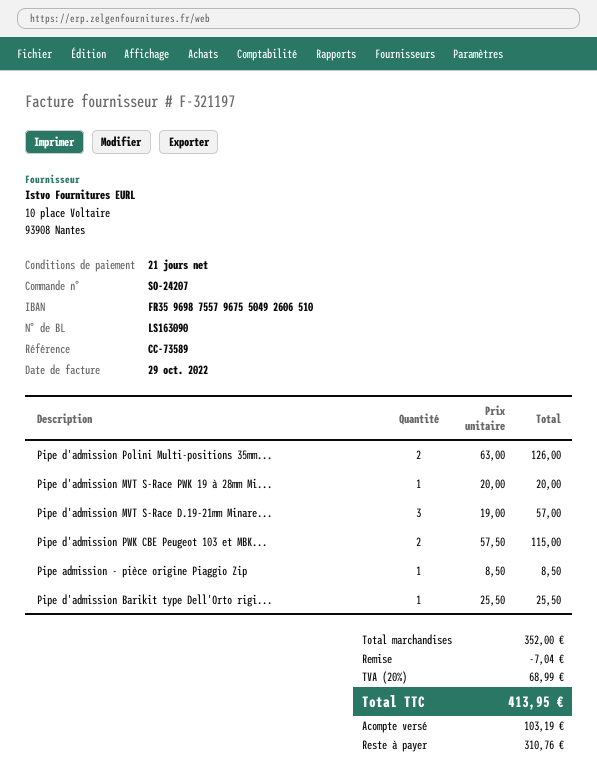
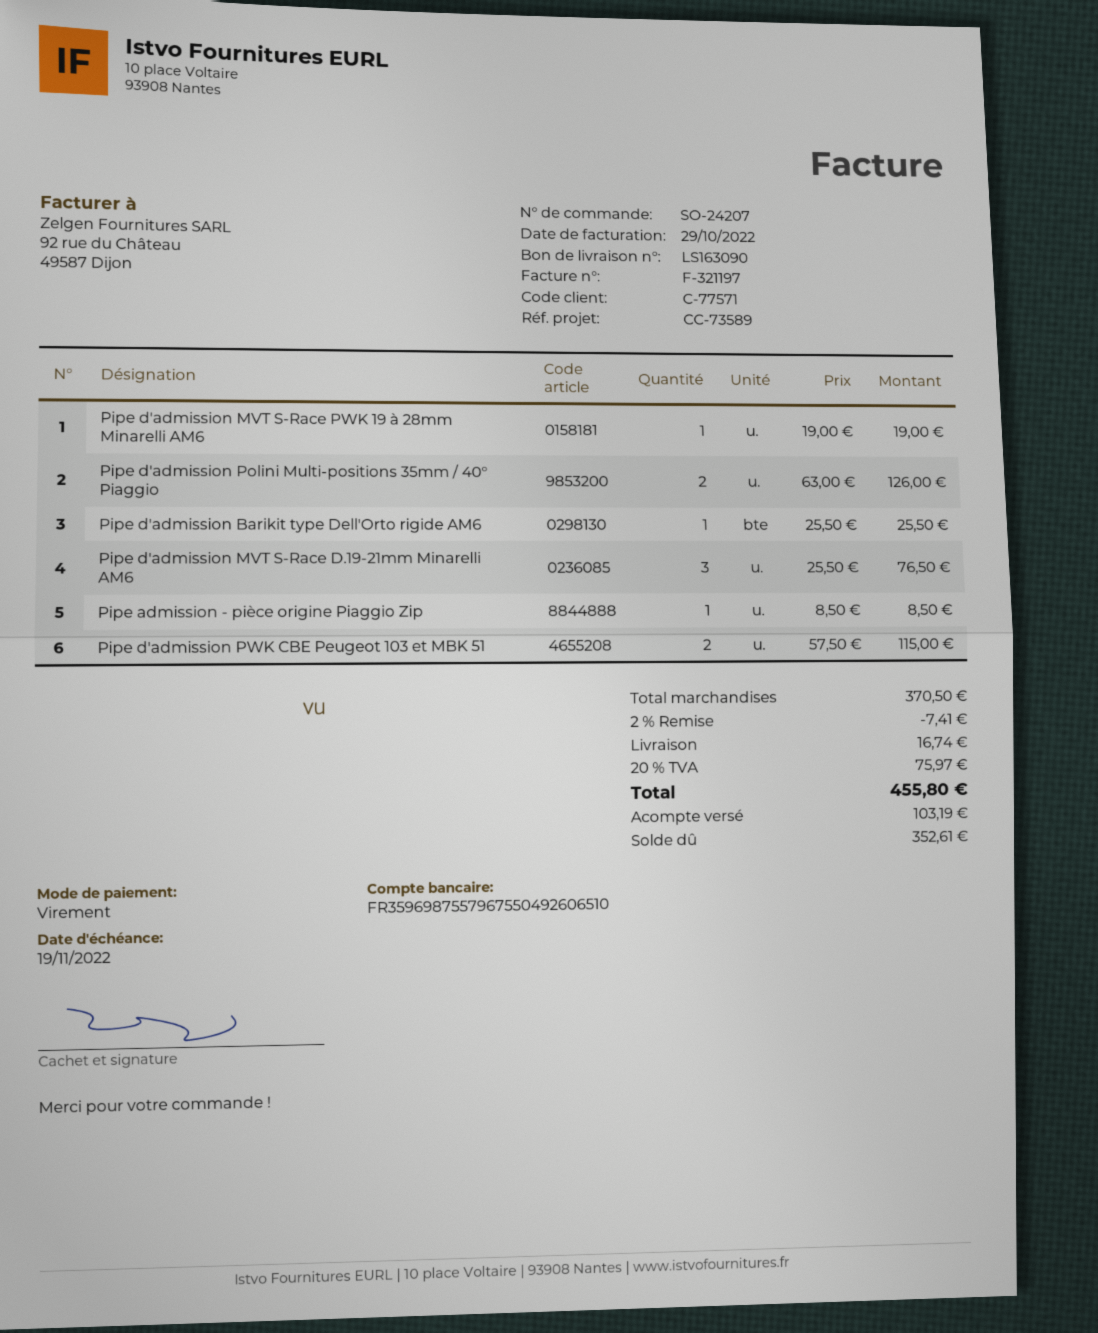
Pipe d'admission MVT S-Race PWK 19 à 28mm Mi...: 1 x 20.00 = 20.00 -> 1 x 19.00 = 19.00
Pipe d'admission MVT S-Race D.19-21mm Minare...: 3 x 19.00 = 57.00 -> 3 x 25.50 = 76.50
subtotal: 352.00 -> 370.50
discount: 7.04 -> 7.41
shipping: none -> 16.74
tax: 20% = 68.99 -> 20% = 75.97
total: 413.95 -> 455.80
balance: 310.76 -> 352.61

